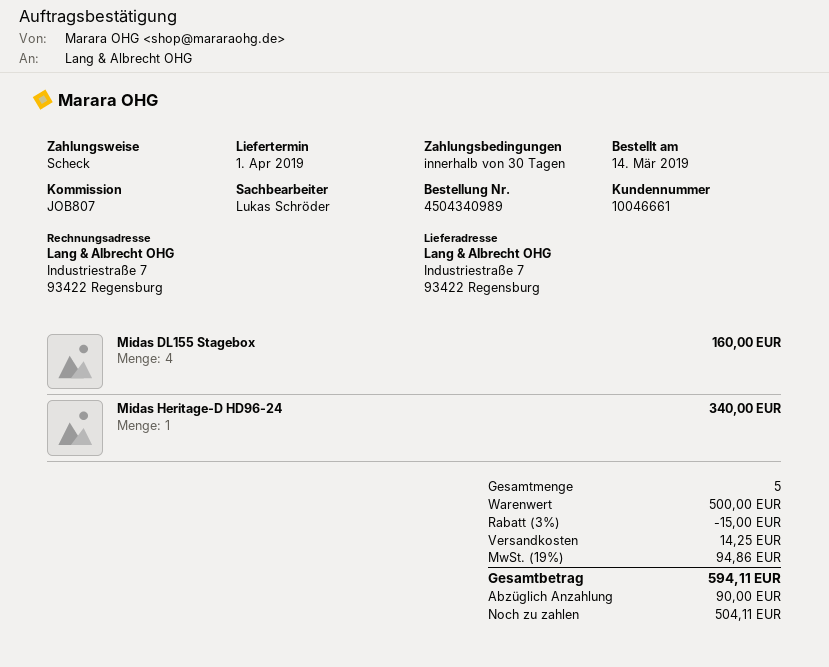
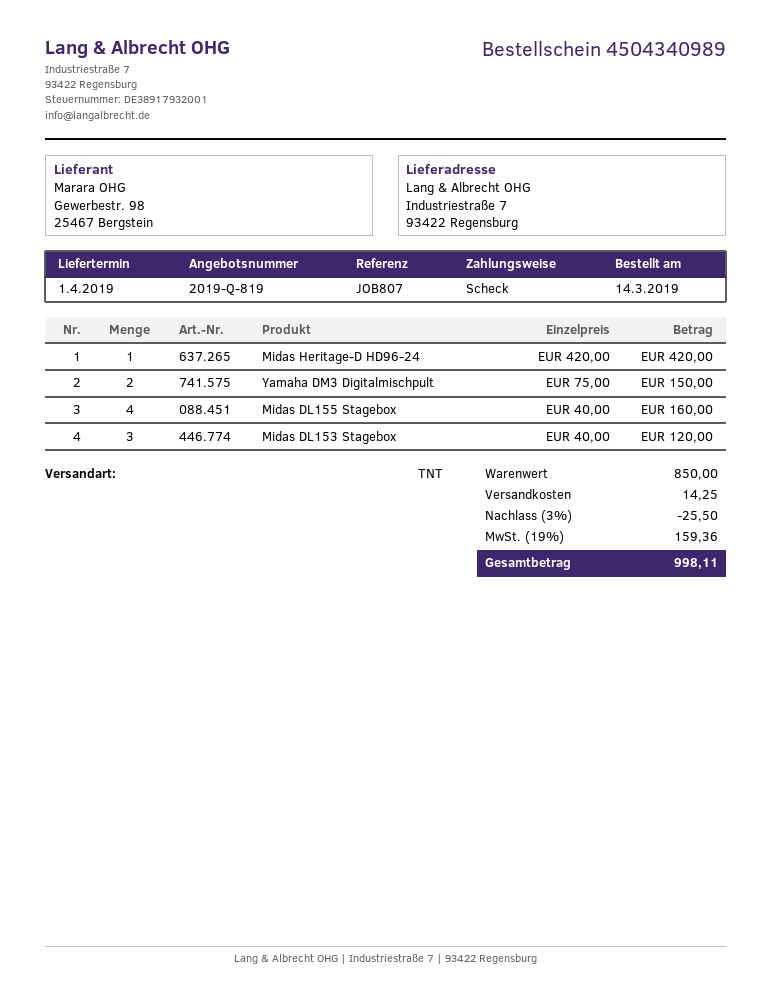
Midas Heritage-D HD96-24: 1 for 340.00 -> 1 for 420.00
Yamaha DM3 Digitalmischpult: none -> 2 for 150.00
Midas DL153 Stagebox: none -> 3 for 120.00
subtotal: 500.00 -> 850.00
discount: 3% = 15.00 -> 3% = 25.50
tax: 19% = 94.86 -> 19% = 159.36
total: 594.11 -> 998.11

